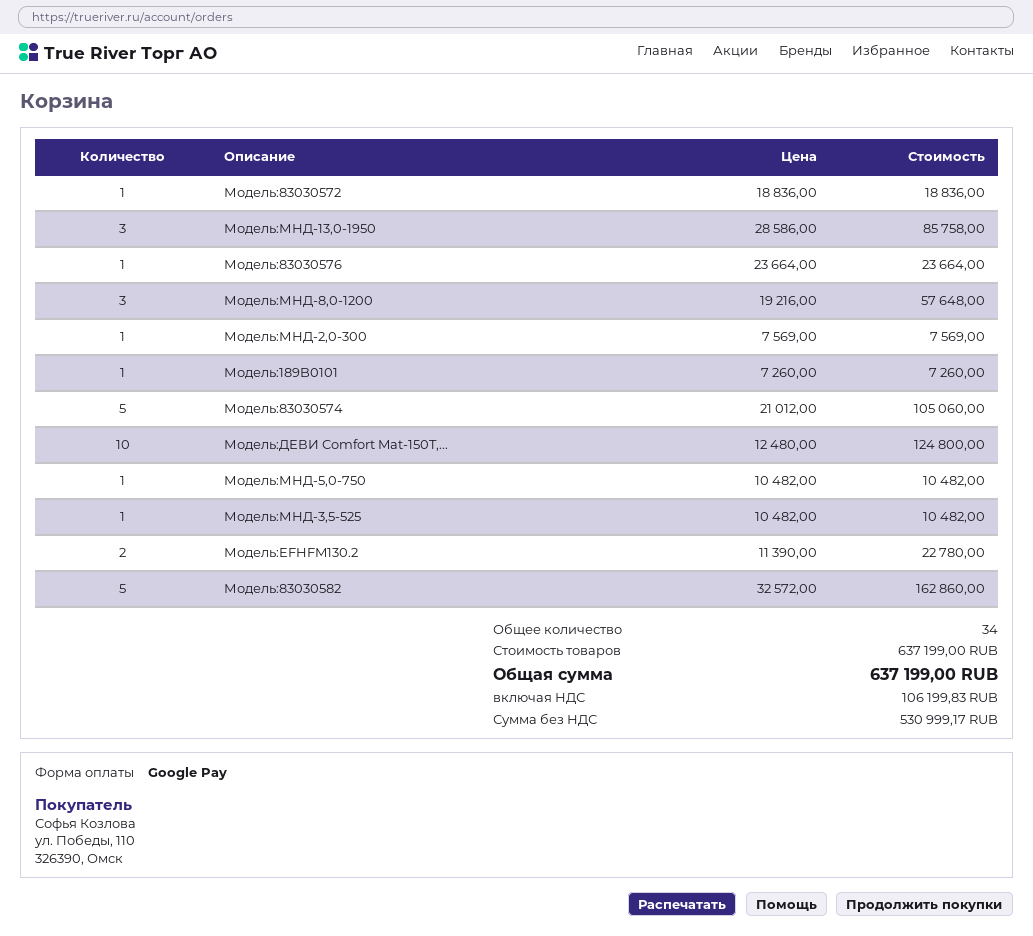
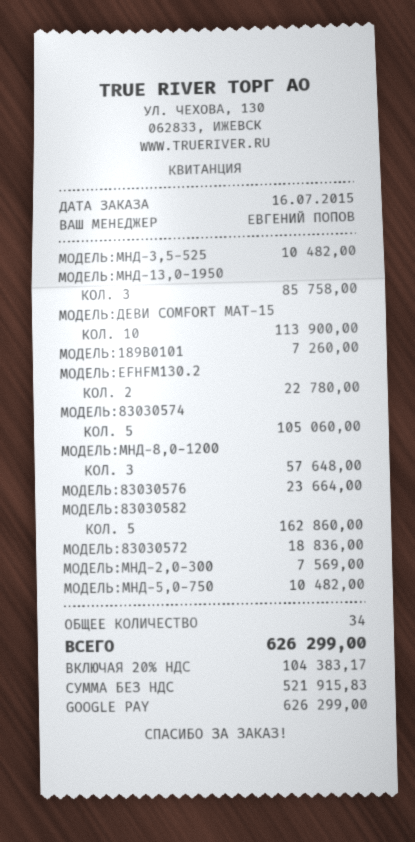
Модель:ДЕВИ Comfort Mat-150T,...: 10 for 124800.00 -> 10 for 113900.00
net: 530999.17 -> 521915.83
tax: 106199.83 -> 104383.17
total: 637199.00 -> 626299.00

